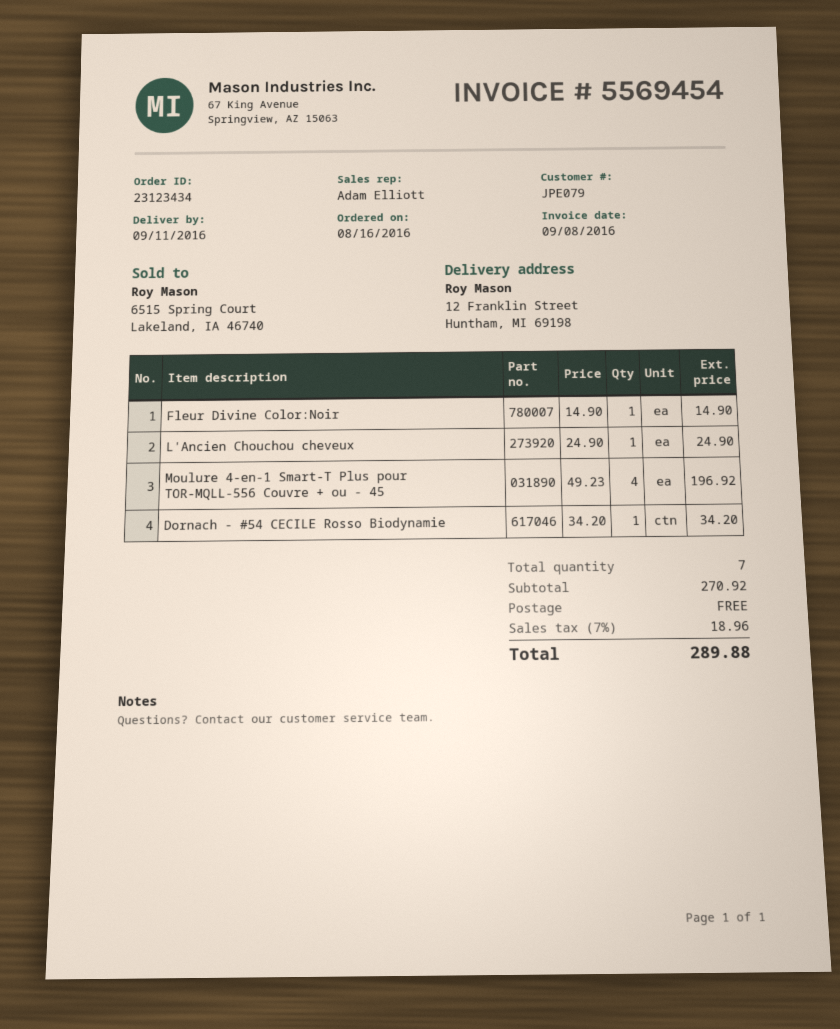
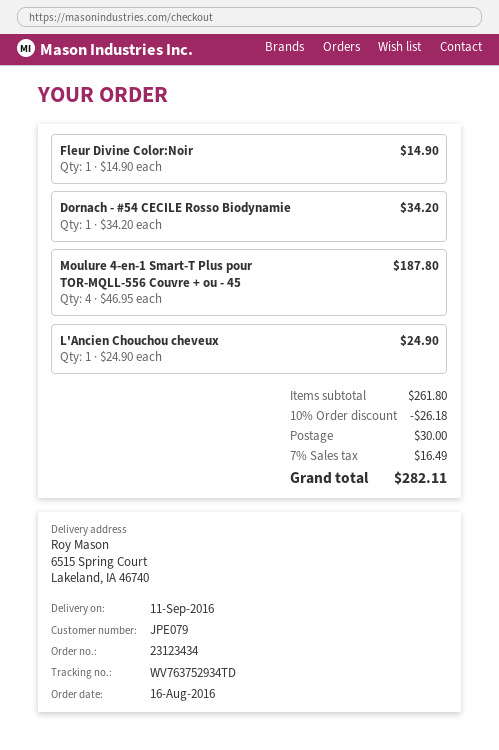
ship to: 12 Franklin Street, Huntham, MI 69198 -> 6515 Spring Court, Lakeland, IA 46740
Moulure 4-en-1 Smart-T Plus pour TOR-MQLL-556 Couvre + ou - 45: 4 x 49.23 = 196.92 -> 4 x 46.95 = 187.80
subtotal: 270.92 -> 261.80
discount: none -> 10% = 26.18
shipping: 0.00 -> 30.00
tax: 7% = 18.96 -> 7% = 16.49
total: 289.88 -> 282.11

